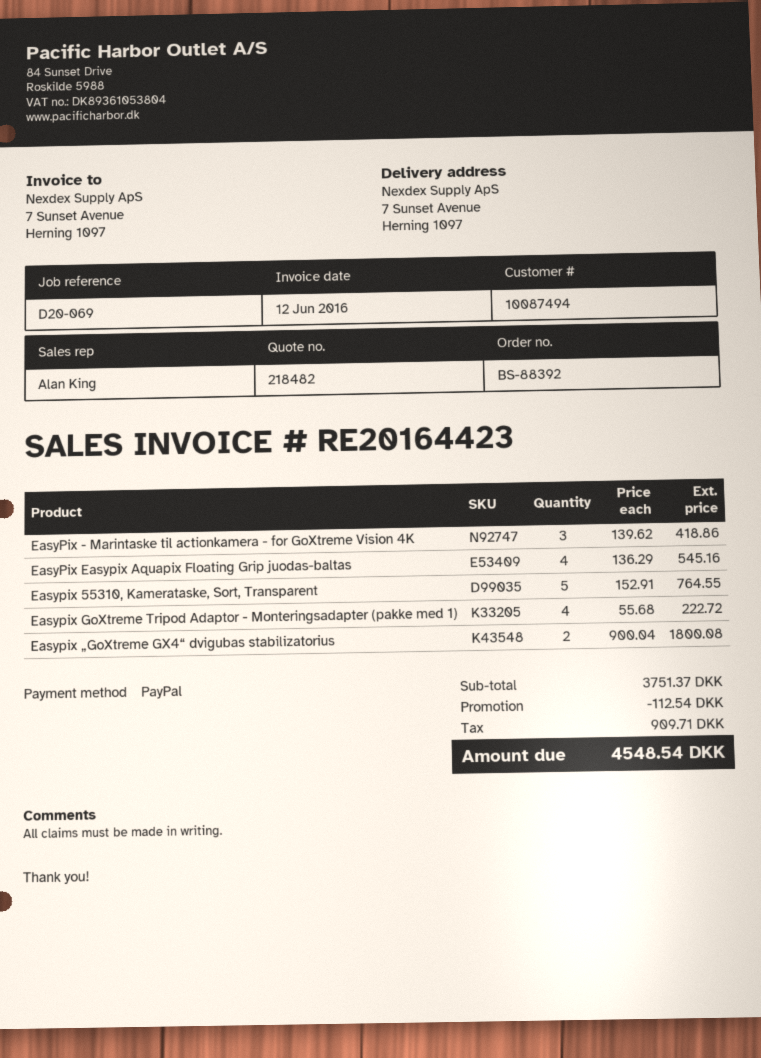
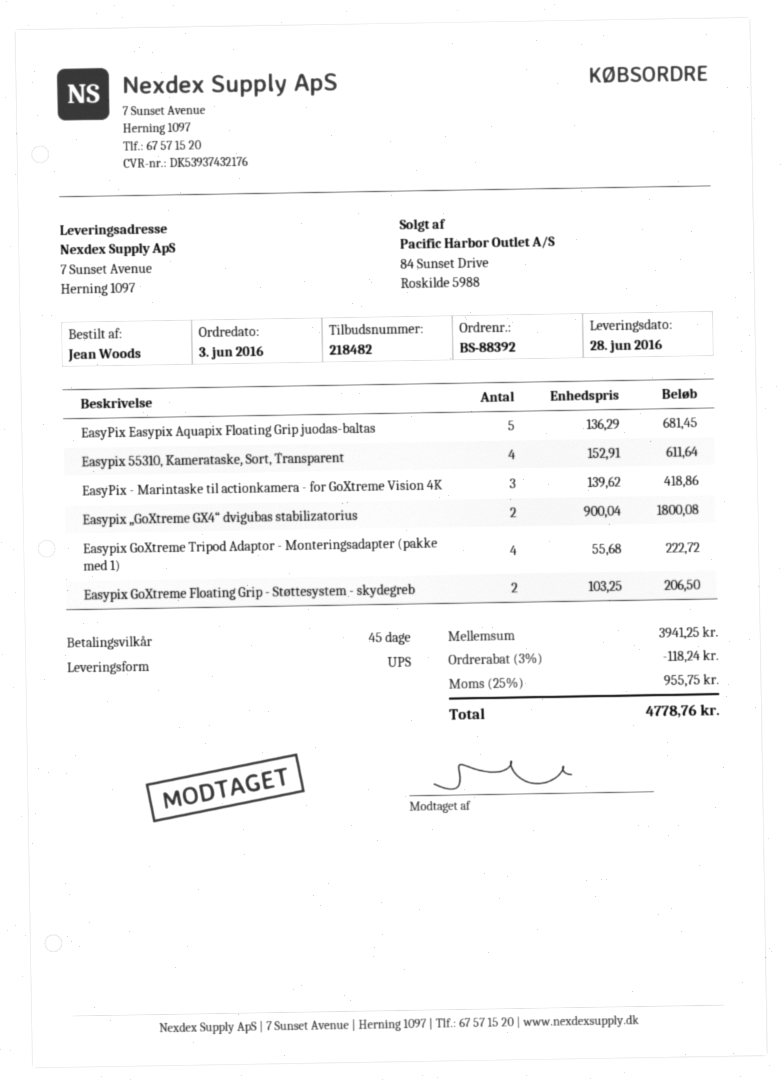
EasyPix Easypix Aquapix Floating Grip juodas-baltas: 4 x 136.29 = 545.16 -> 5 x 136.29 = 681.45
Easypix 55310, Kamerataske, Sort, Transparent: 5 x 152.91 = 764.55 -> 4 x 152.91 = 611.64
Easypix GoXtreme Floating Grip - Støttesystem - skydegreb: none -> 2 x 103.25 = 206.50
subtotal: 3751.37 -> 3941.25
discount: 112.54 -> 118.24
tax: 909.71 -> 955.75
total: 4548.54 -> 4778.76

